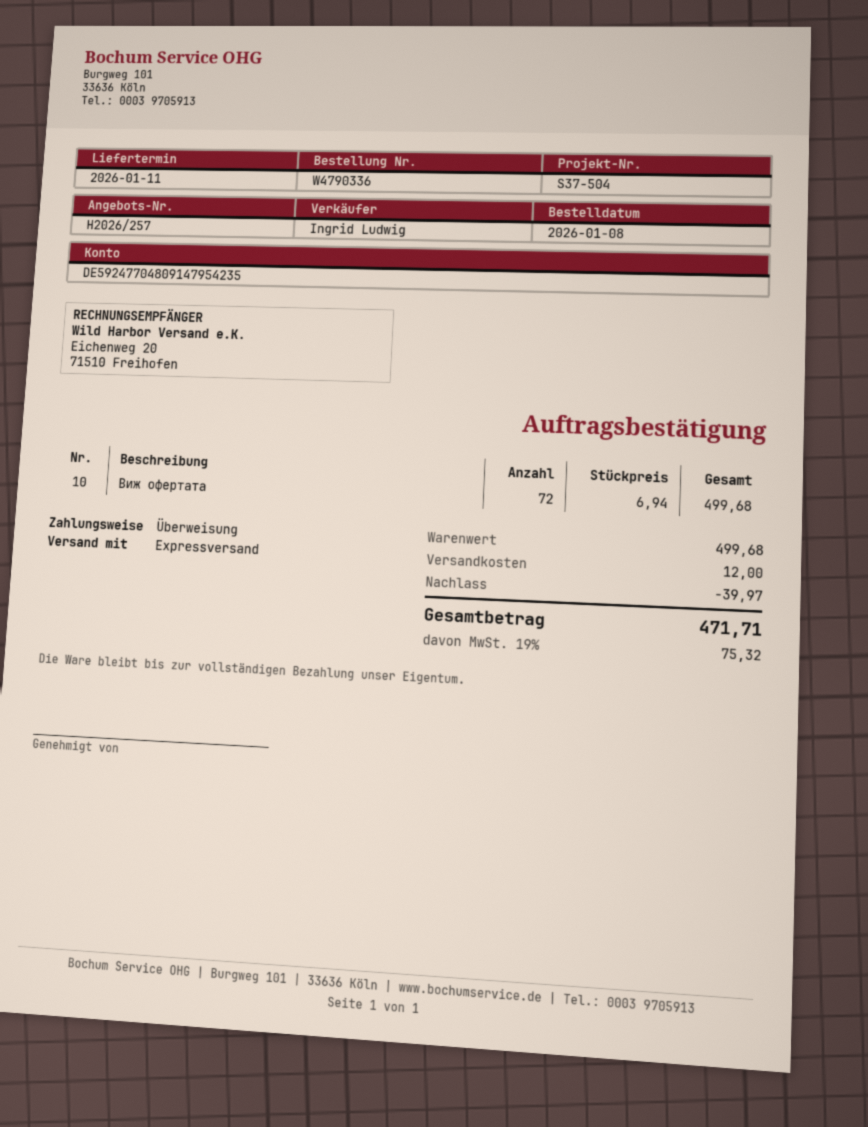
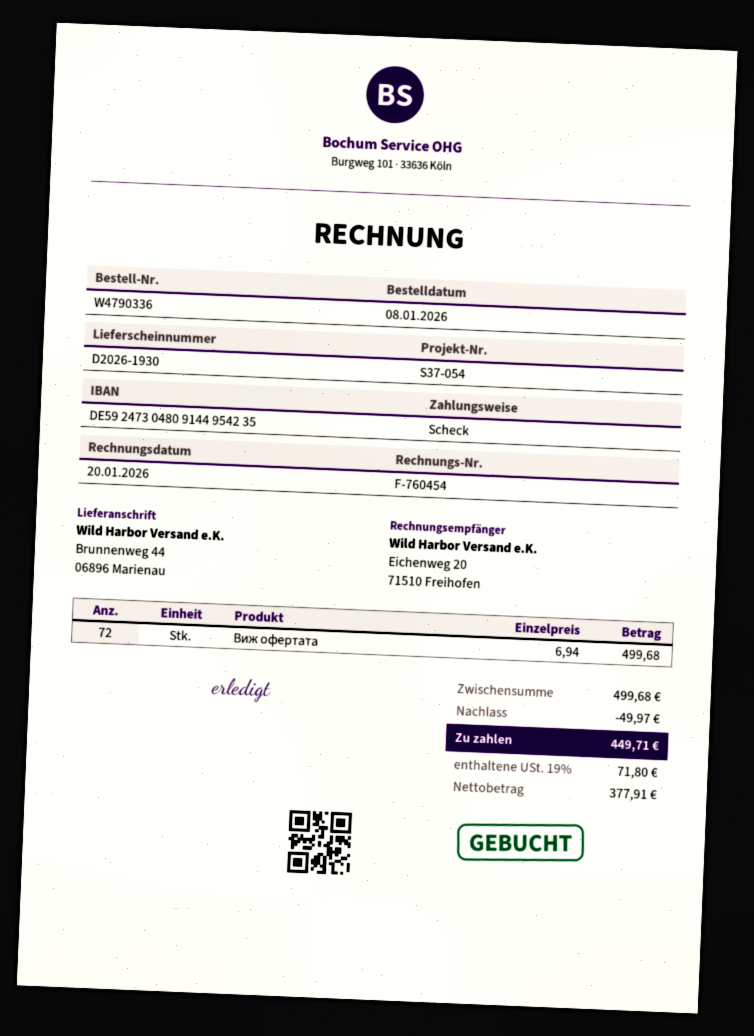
reference: S37-504 -> S37-054
payment method: bank transfer -> cheque
bank account: DE59247704809147954235 -> DE59247304809144954235
discount: 39.97 -> 49.97
shipping: 12.00 -> none
tax: 19% = 75.32 -> 19% = 71.80
total: 471.71 -> 449.71

